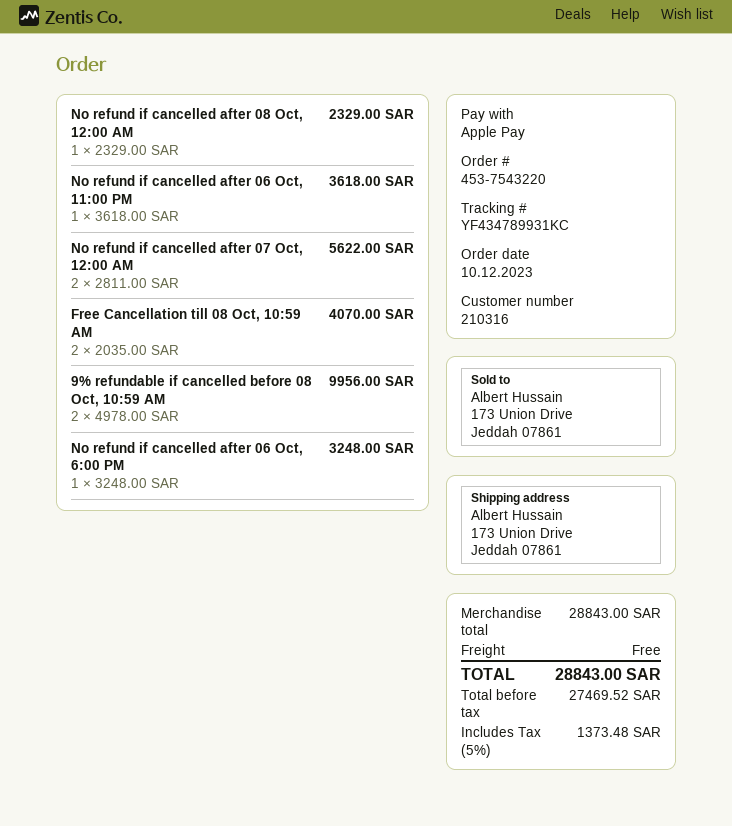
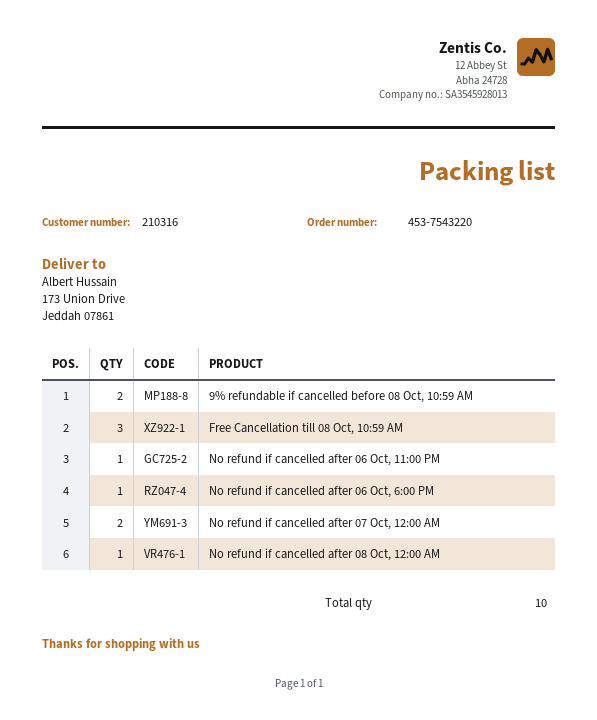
Free Cancellation till 08 Oct, 10:59 AM: 2 -> 3

